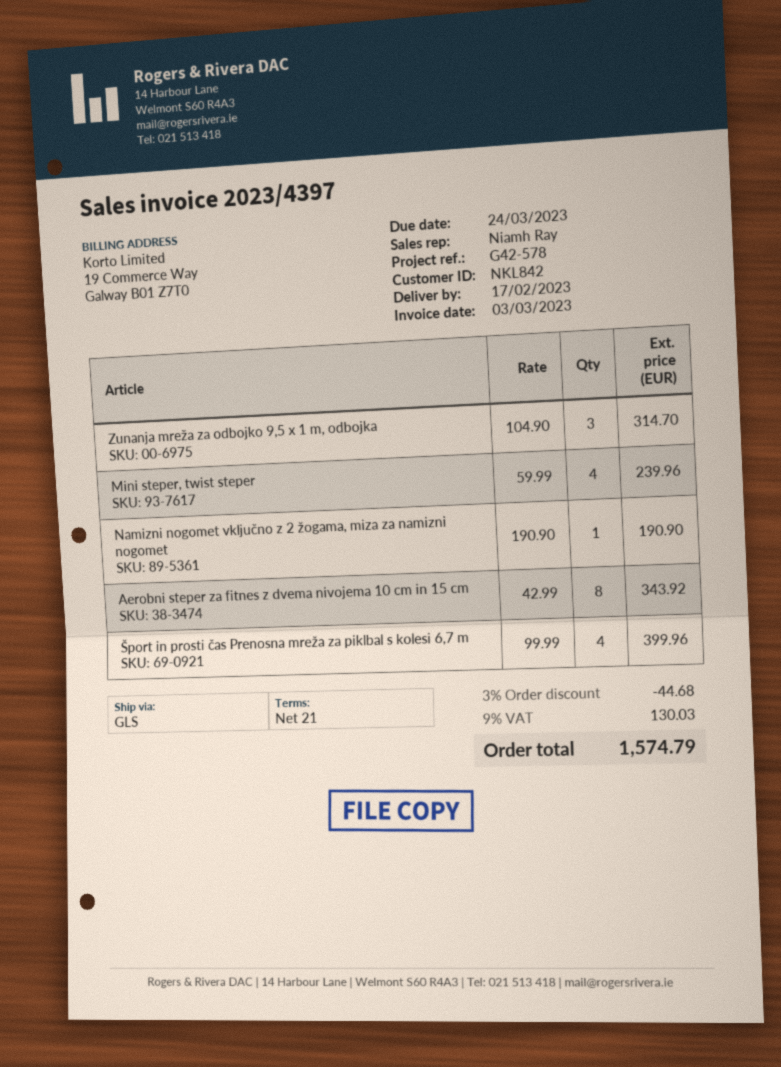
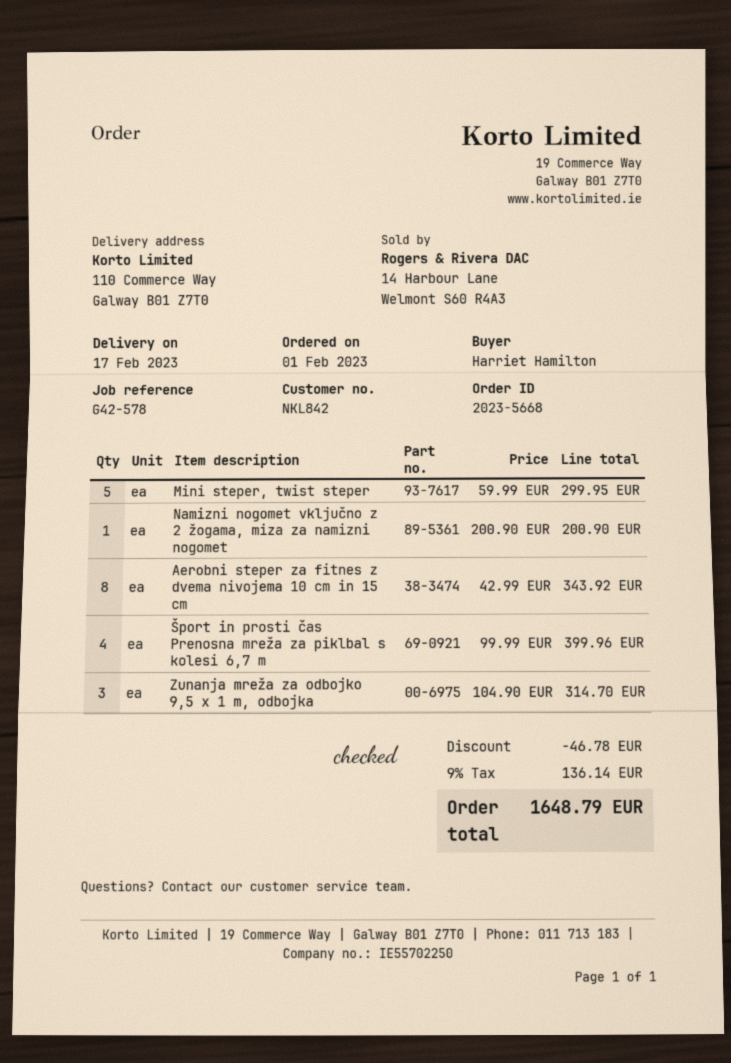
Mini steper, twist steper: 4 x 59.99 = 239.96 -> 5 x 59.99 = 299.95
Namizni nogomet vključno z 2 žogama, miza za namizni nogomet: 1 x 190.90 = 190.90 -> 1 x 200.90 = 200.90
discount: 44.68 -> 46.78
tax: 9% = 130.03 -> 9% = 136.14
total: 1574.79 -> 1648.79

